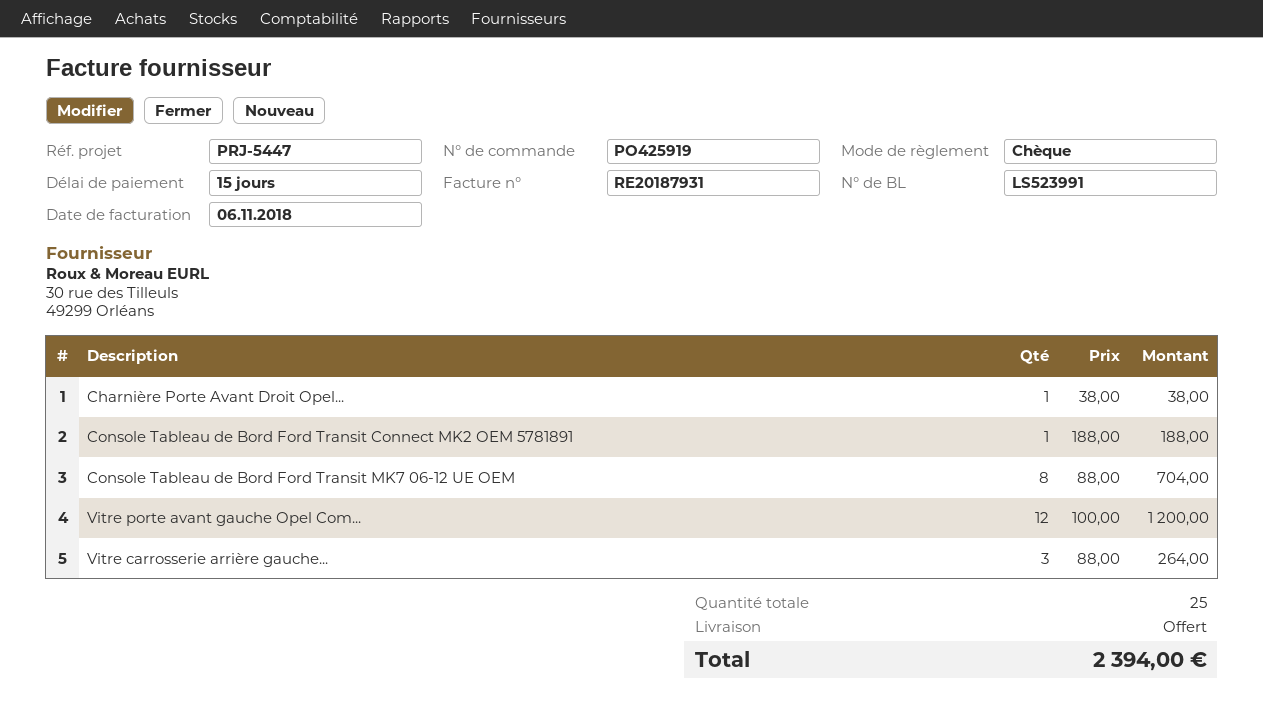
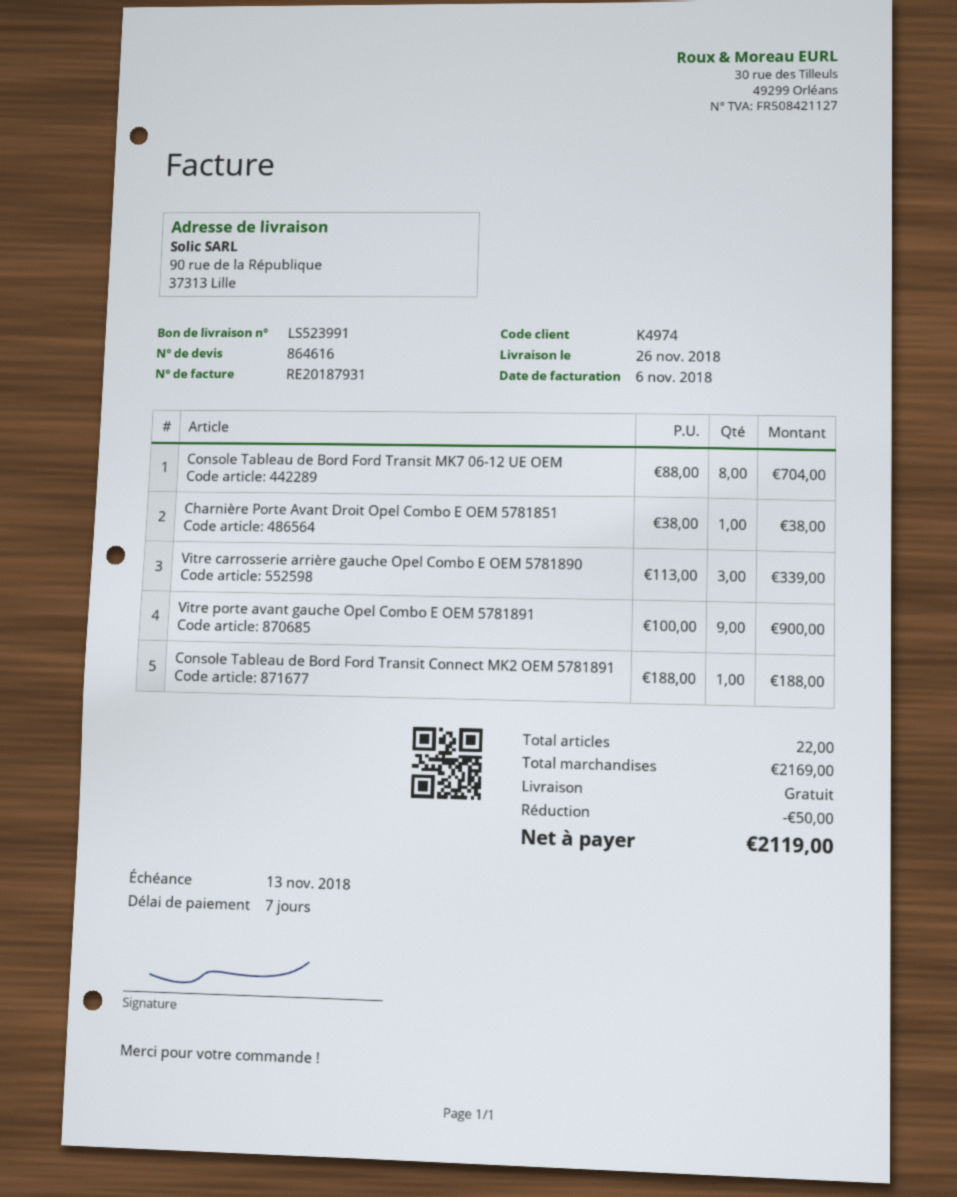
payment terms: 15 days -> 7 days
Vitre porte avant gauche Opel Com...: 12 x 100.00 = 1200.00 -> 9 x 100.00 = 900.00
Vitre carrosserie arrière gauche...: 3 x 88.00 = 264.00 -> 3 x 113.00 = 339.00
total quantity: 25 -> 22
discount: none -> 50.00
total: 2394.00 -> 2119.00

